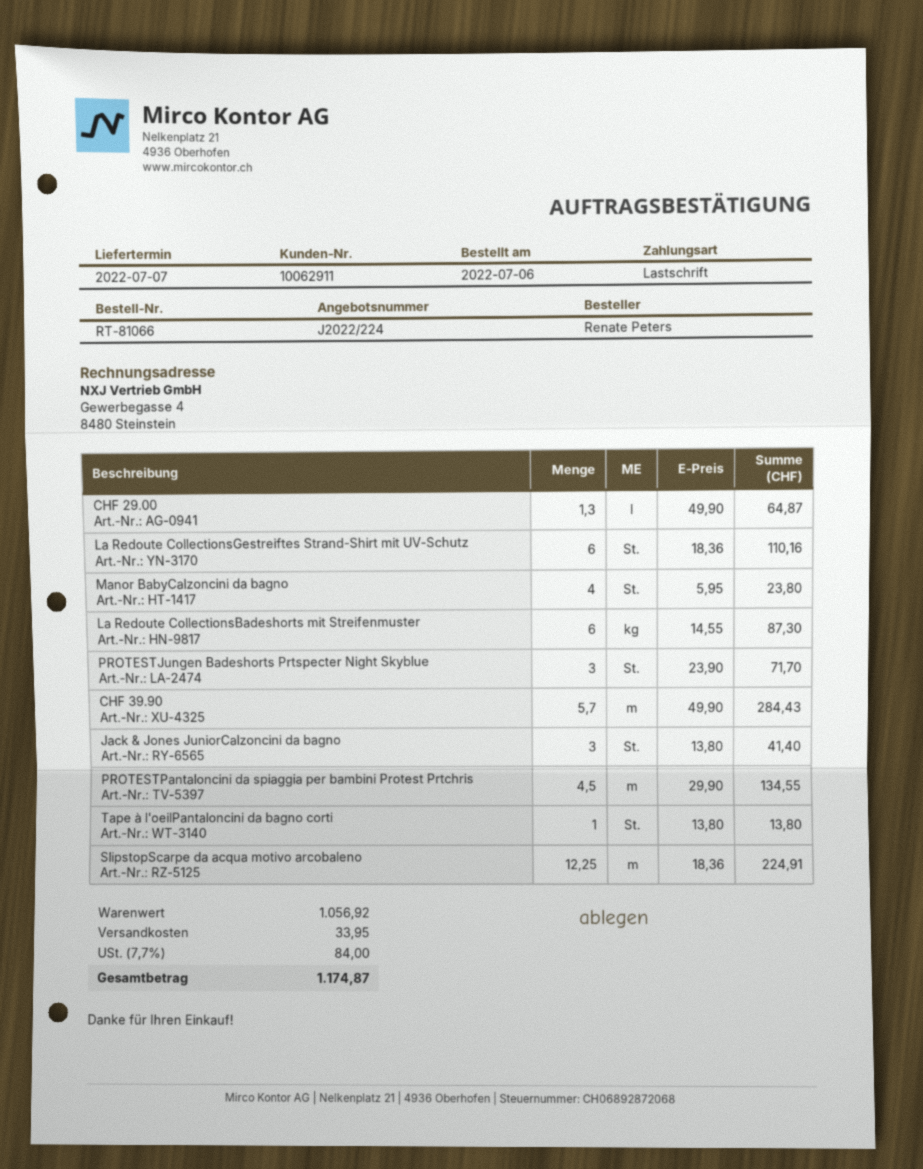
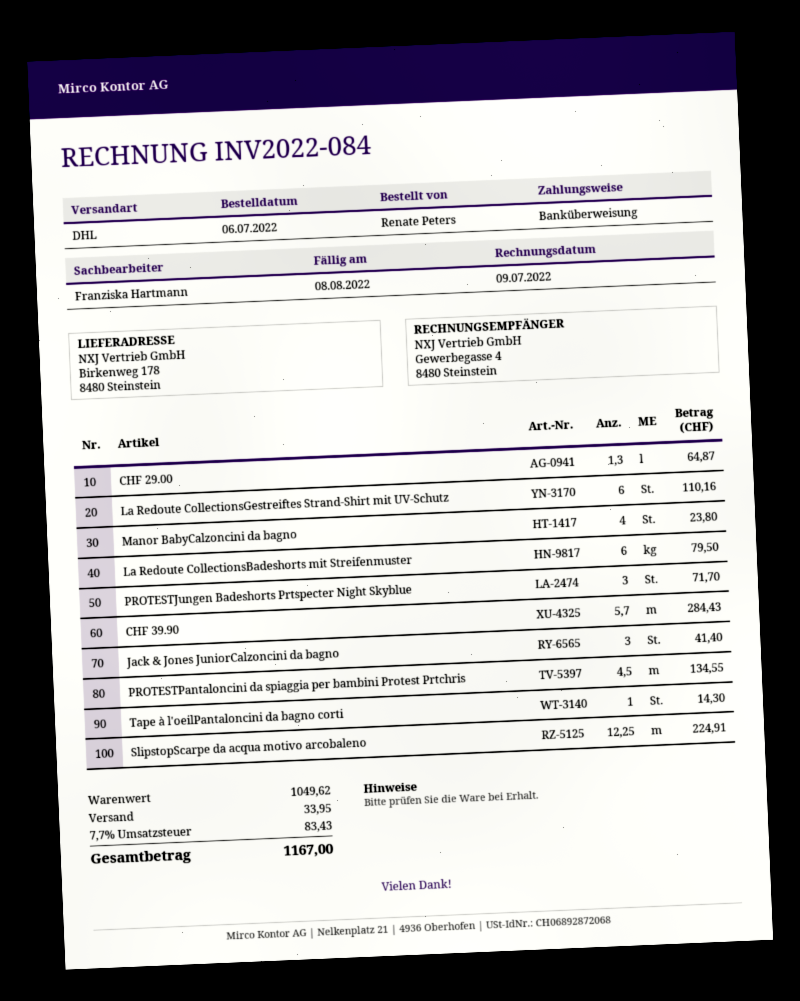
payment method: direct debit -> bank transfer
La Redoute CollectionsBadeshorts mit Streifenmuster: 6 for 87.30 -> 6 for 79.50
Tape à l'oeilPantaloncini da bagno corti: 1 for 13.80 -> 1 for 14.30
subtotal: 1056.92 -> 1049.62
tax: 7.7% = 84.00 -> 7.7% = 83.43
total: 1174.87 -> 1167.00

